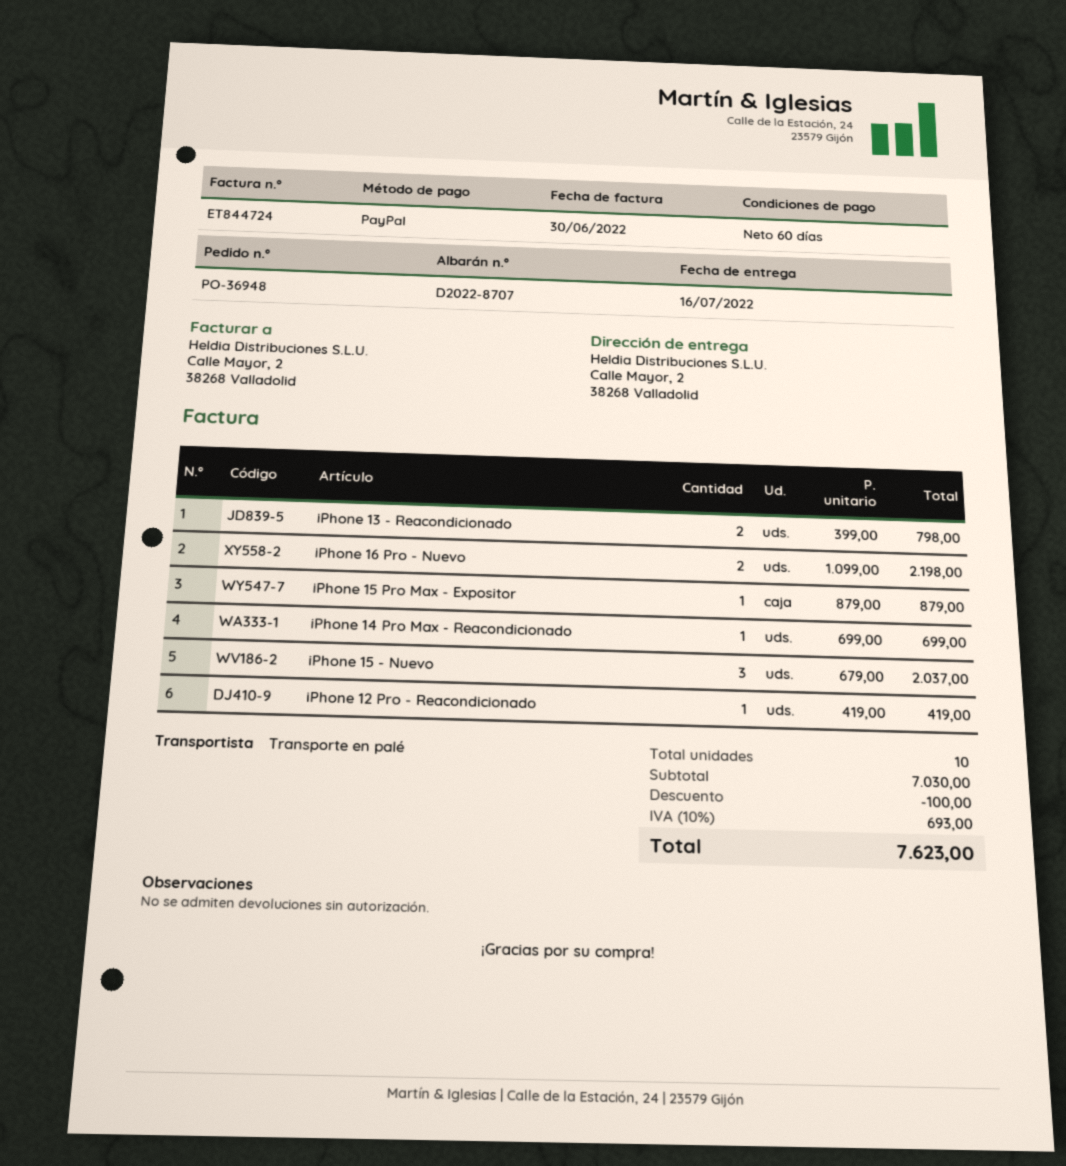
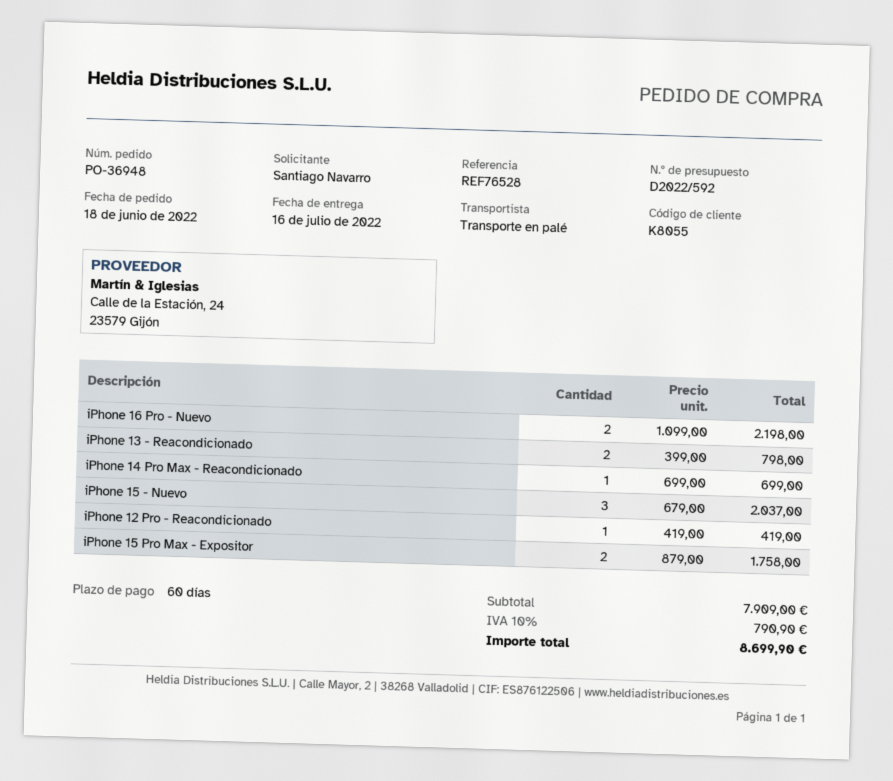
iPhone 15 Pro Max - Expositor: 1 x 879.00 = 879.00 -> 2 x 879.00 = 1758.00
subtotal: 7030.00 -> 7909.00
discount: 100.00 -> none
tax: 10% = 693.00 -> 10% = 790.90
total: 7623.00 -> 8699.90

